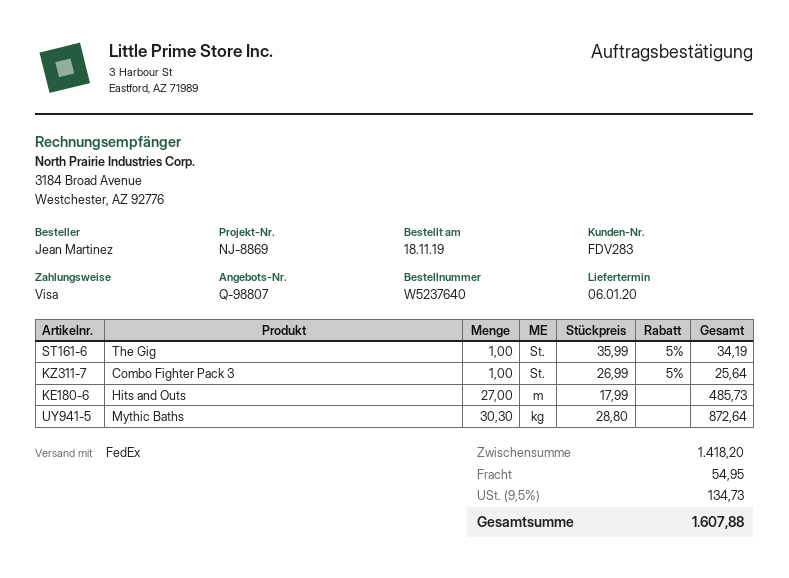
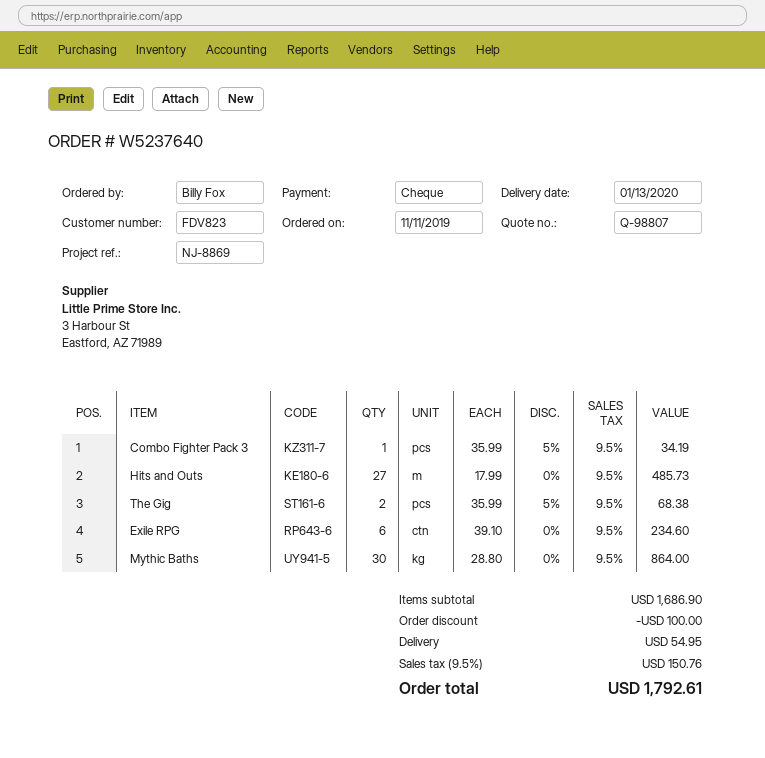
order date: 2019-11-18 -> 2019-11-11
delivery date: 2020-01-06 -> 2020-01-13
customer number: FDV283 -> FDV823
ordered by: Jean Martinez -> Billy Fox
payment method: Visa -> cheque
The Gig: 1 x 35.99 - 5% = 34.19 -> 2 x 35.99 - 5% = 68.38
Combo Fighter Pack 3: 1 x 26.99 - 5% = 25.64 -> 1 x 35.99 - 5% = 34.19
Mythic Baths: 30.3 x 28.80 = 872.64 -> 30 x 28.80 = 864.00
Exile RPG: none -> 6 x 39.10 = 234.60
subtotal: 1418.20 -> 1686.90
discount: none -> 100.00
tax: 9.5% = 134.73 -> 9.5% = 150.76
total: 1607.88 -> 1792.61

